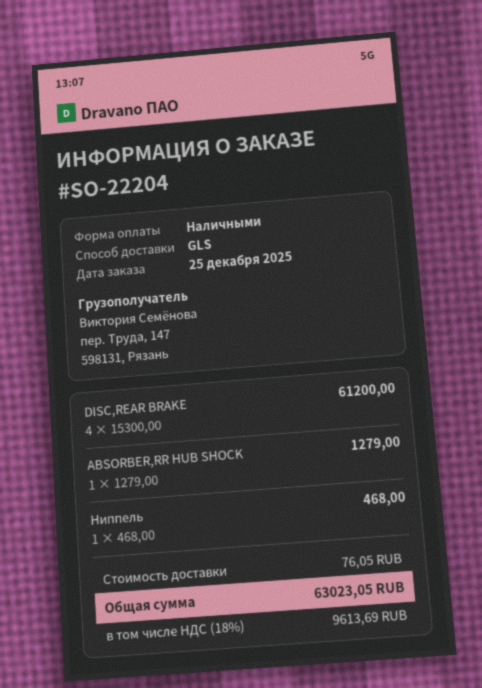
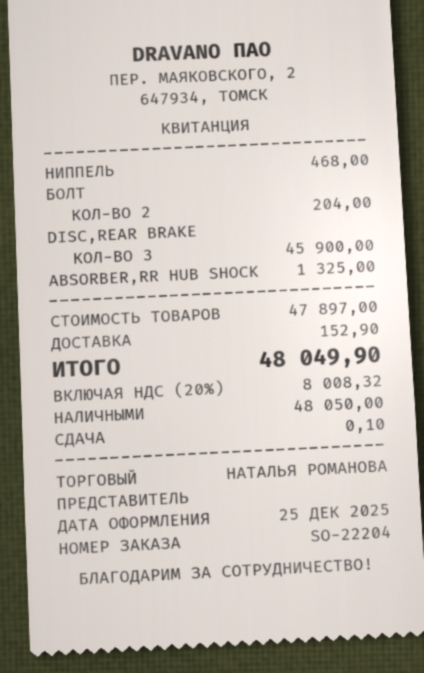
DISC,REAR BRAKE: 4 for 61200.00 -> 3 for 45900.00
ABSORBER,RR HUB SHOCK: 1 for 1279.00 -> 1 for 1325.00
БОЛТ: none -> 2 for 204.00
shipping: 76.05 -> 152.90
tax: 18% = 9613.69 -> 20% = 8008.32
total: 63023.05 -> 48049.90

